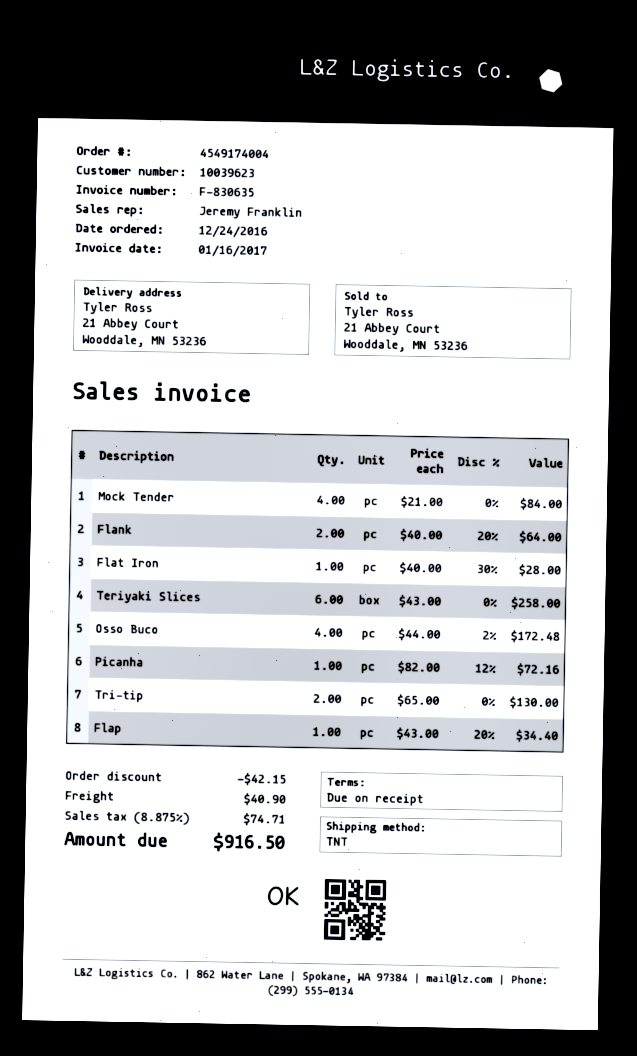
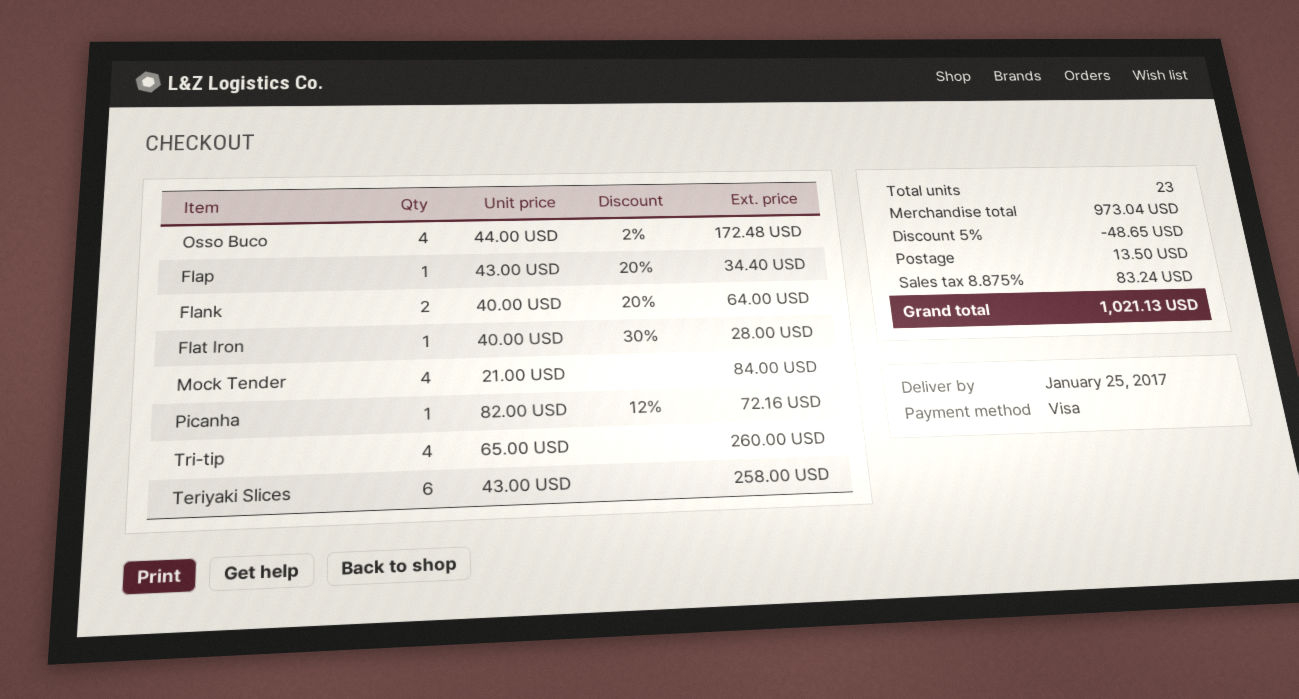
Tri-tip: 2 x 65.00 = 130.00 -> 4 x 65.00 = 260.00
discount: 42.15 -> 48.65
shipping: 40.90 -> 13.50
tax: 8.875% = 74.71 -> 8.875% = 83.24
total: 916.50 -> 1021.13

